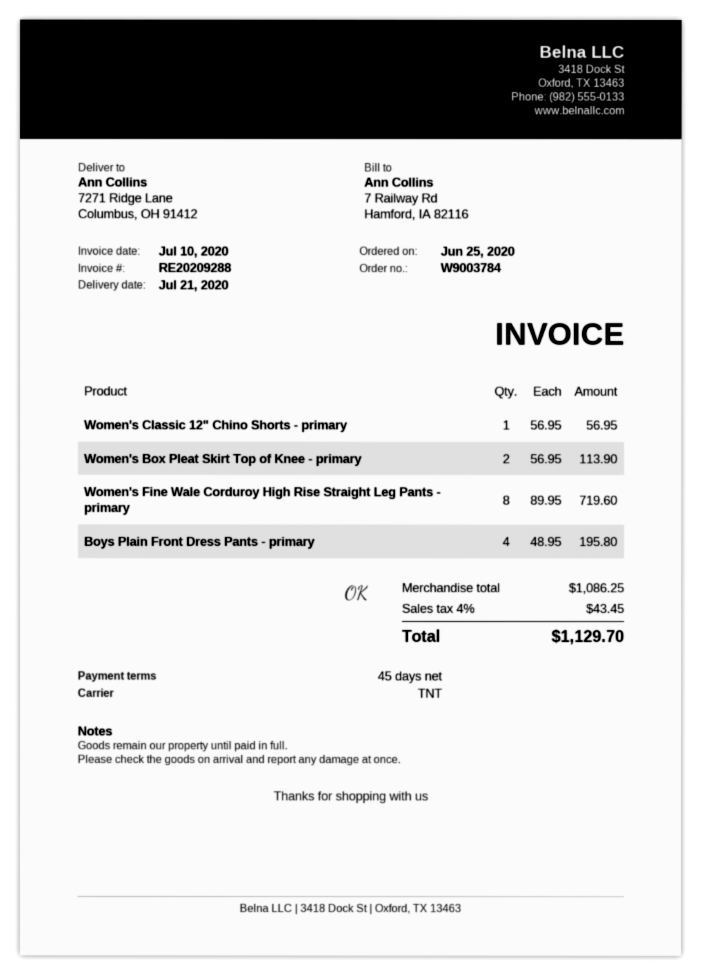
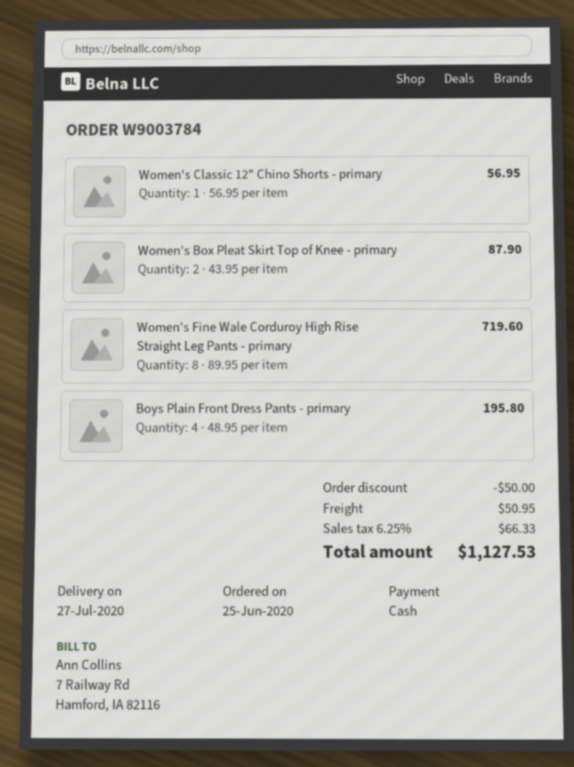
delivery date: 2020-07-21 -> 2020-07-27
Women's Box Pleat Skirt Top of Knee - primary: 2 x 56.95 = 113.90 -> 2 x 43.95 = 87.90
discount: none -> 50.00
shipping: none -> 50.95
tax: 4% = 43.45 -> 6.25% = 66.33
total: 1129.70 -> 1127.53

